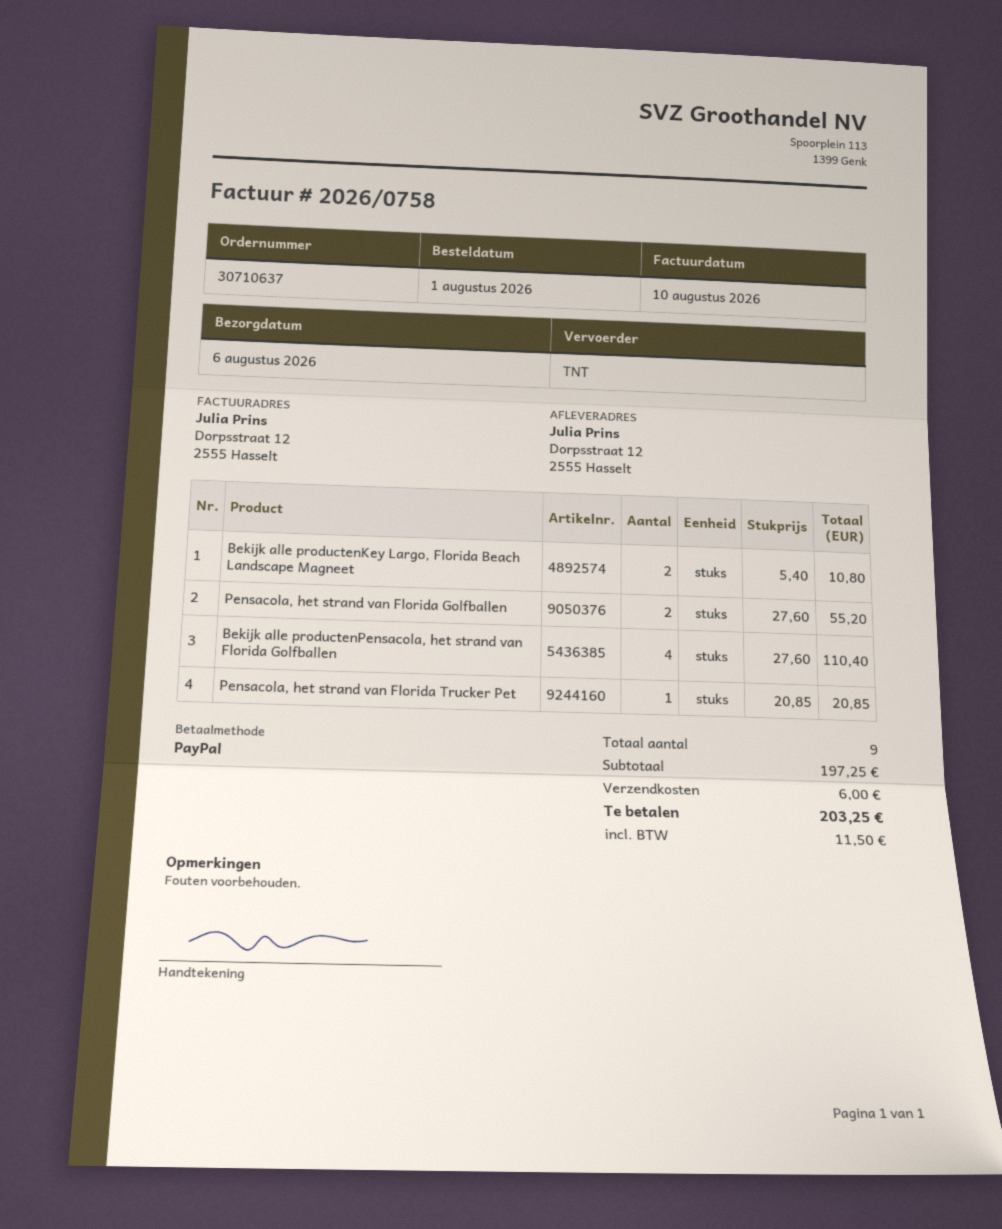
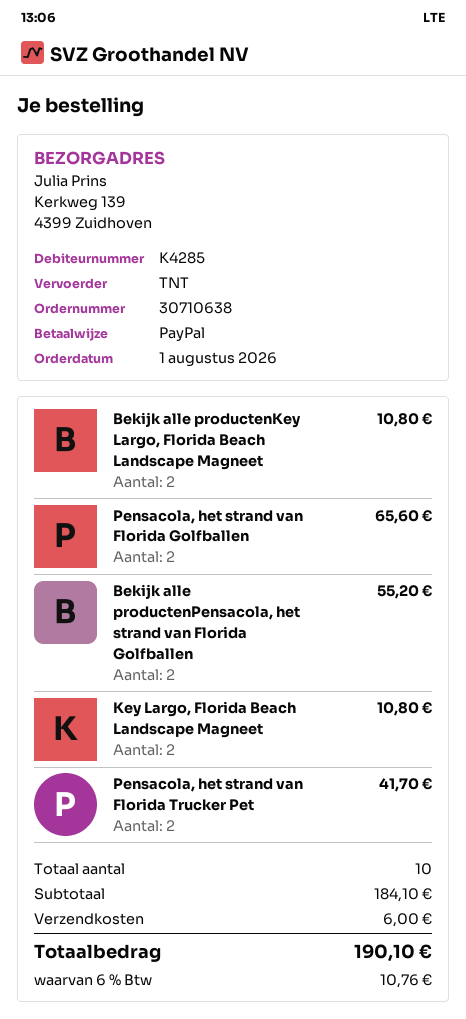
order number: 30710637 -> 30710638
ship to: Dorpsstraat 12, 2555 Hasselt -> Kerkweg 139, 4399 Zuidhoven
Pensacola, het strand van Florida Golfballen: 2 for 55.20 -> 2 for 65.60
Bekijk alle productenPensacola, het strand van Florida Golfballen: 4 for 110.40 -> 2 for 55.20
Pensacola, het strand van Florida Trucker Pet: 1 for 20.85 -> 2 for 41.70
Key Largo, Florida Beach Landscape Magneet: none -> 2 for 10.80
total quantity: 9 -> 10
subtotal: 197.25 -> 184.10
tax: 11.50 -> 10.76
total: 203.25 -> 190.10

